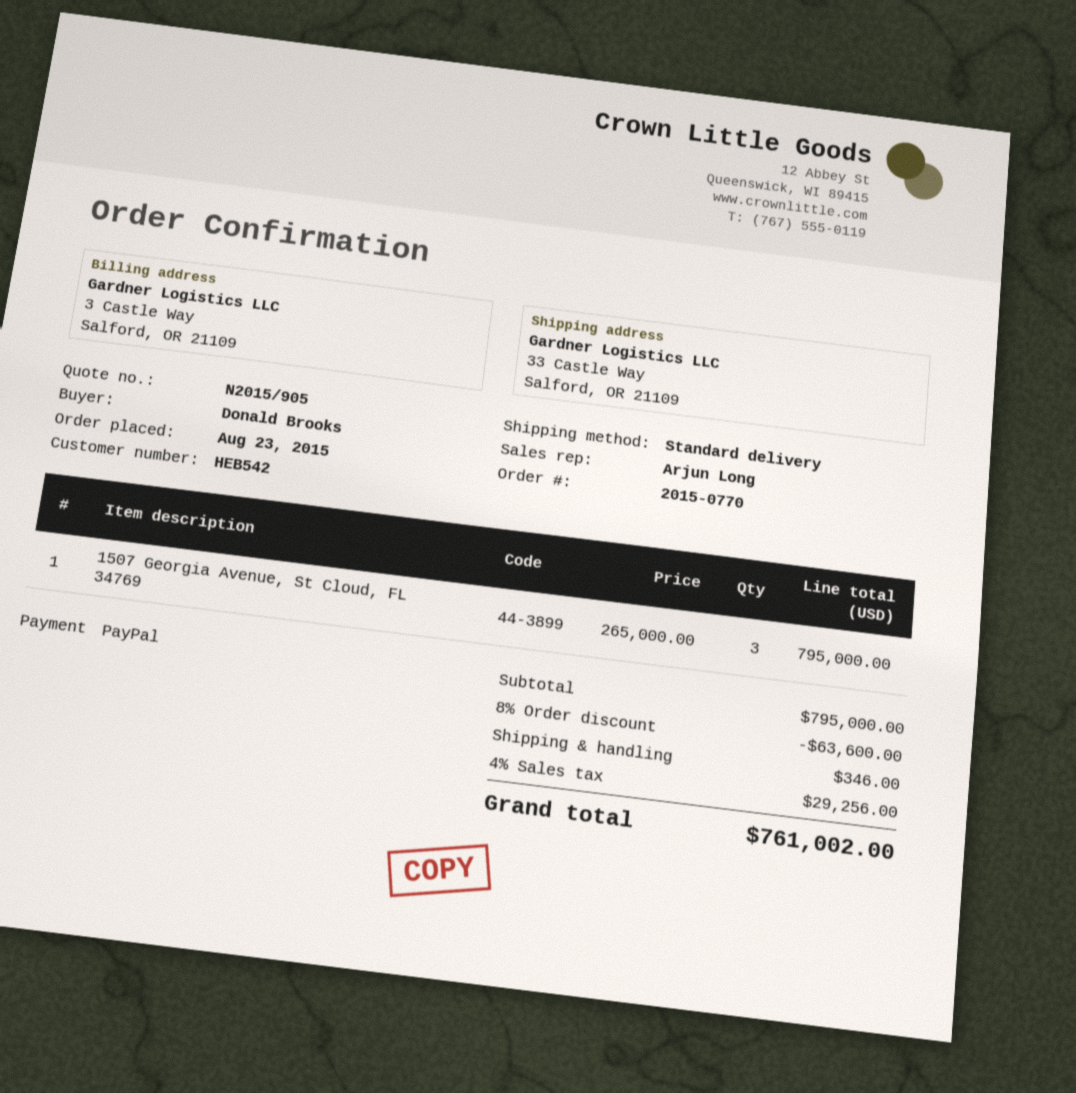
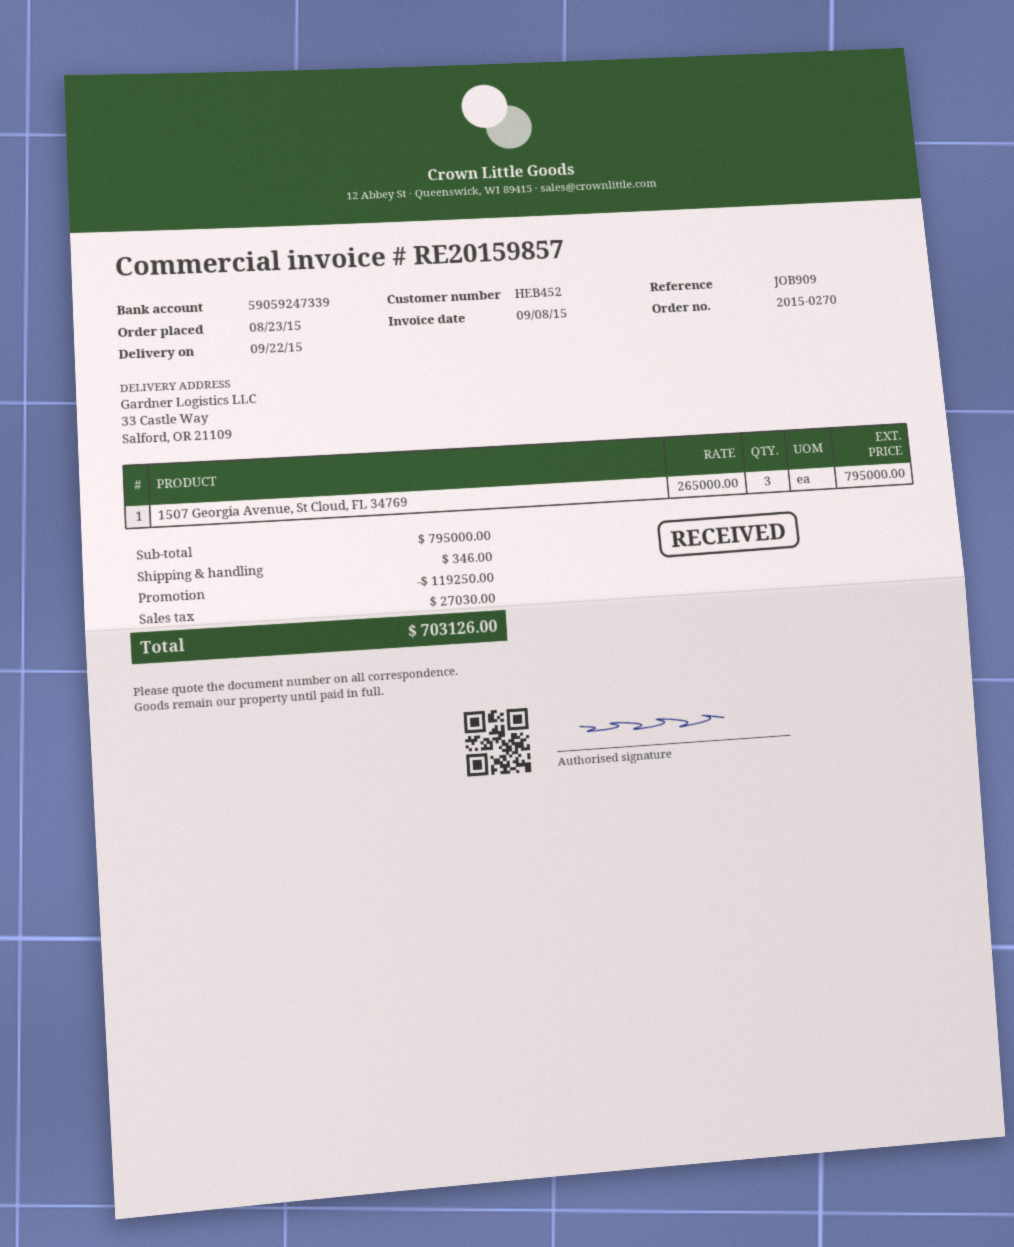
order number: 2015-0770 -> 2015-0270
customer number: HEB542 -> HEB452
discount: 63600.00 -> 119250.00
tax: 29256.00 -> 27030.00
total: 761002.00 -> 703126.00

